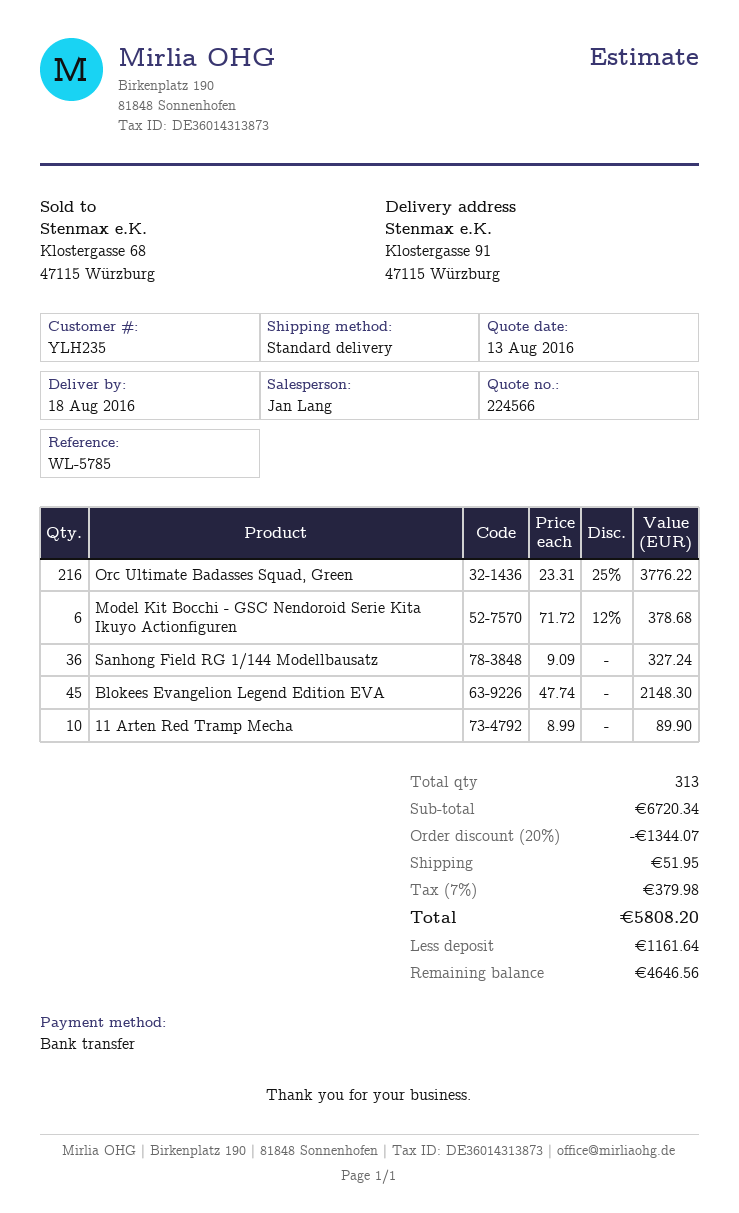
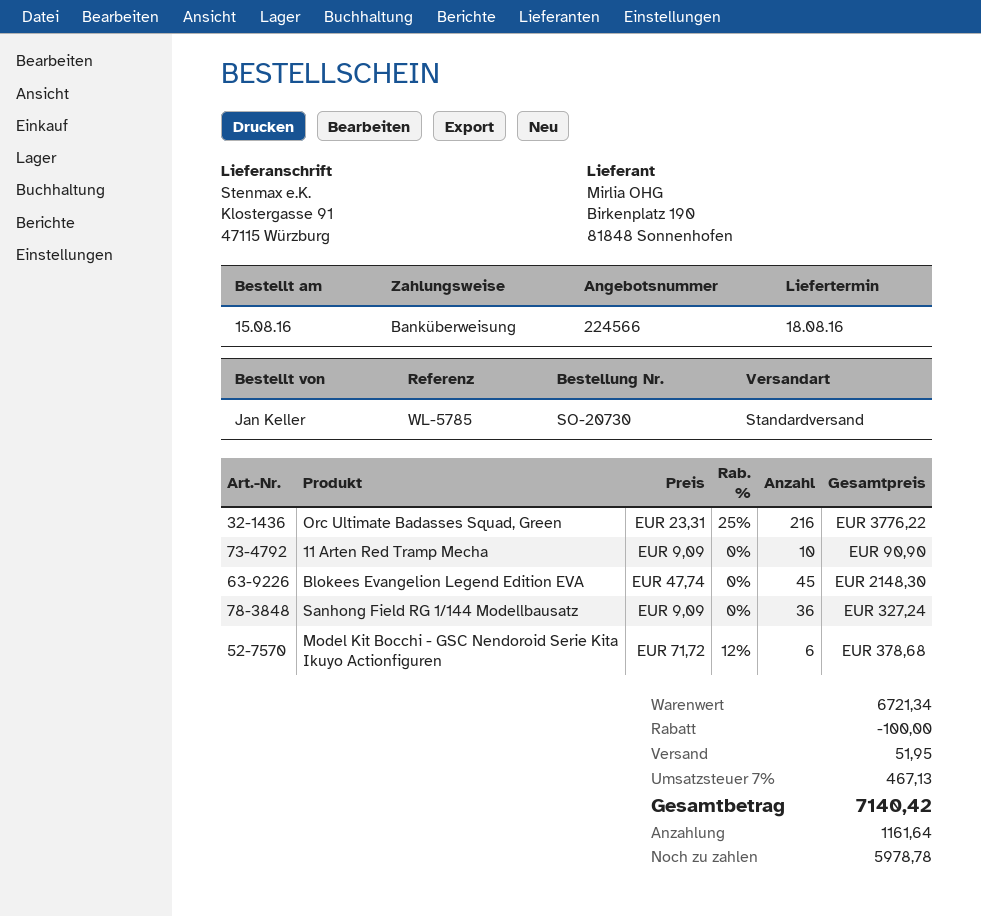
11 Arten Red Tramp Mecha: 10 x 8.99 = 89.90 -> 10 x 9.09 = 90.90
subtotal: 6720.34 -> 6721.34
discount: 1344.07 -> 100.00
tax: 7% = 379.98 -> 7% = 467.13
total: 5808.20 -> 7140.42
balance: 4646.56 -> 5978.78

